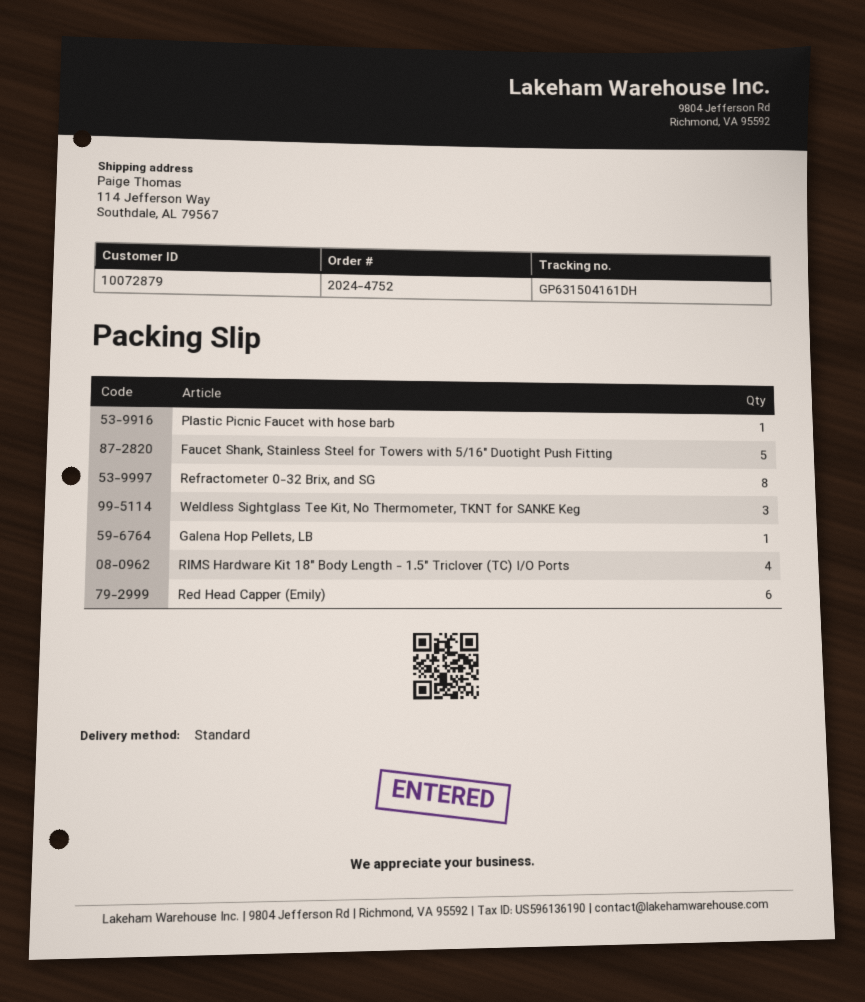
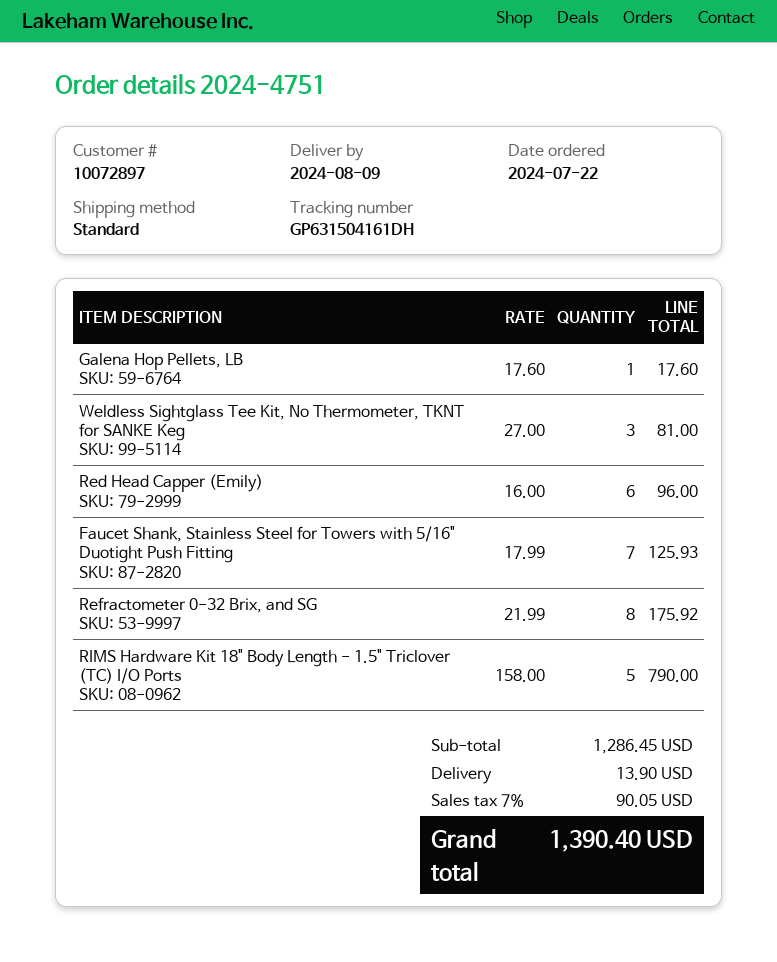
order number: 2024-4752 -> 2024-4751
customer number: 10072879 -> 10072897
Plastic Picnic Faucet with hose barb: 1 -> none
Faucet Shank, Stainless Steel for Towers with 5/16" Duotight Push Fitting: 5 -> 7
RIMS Hardware Kit 18" Body Length - 1.5" Triclover (TC) I/O Ports: 4 -> 5

